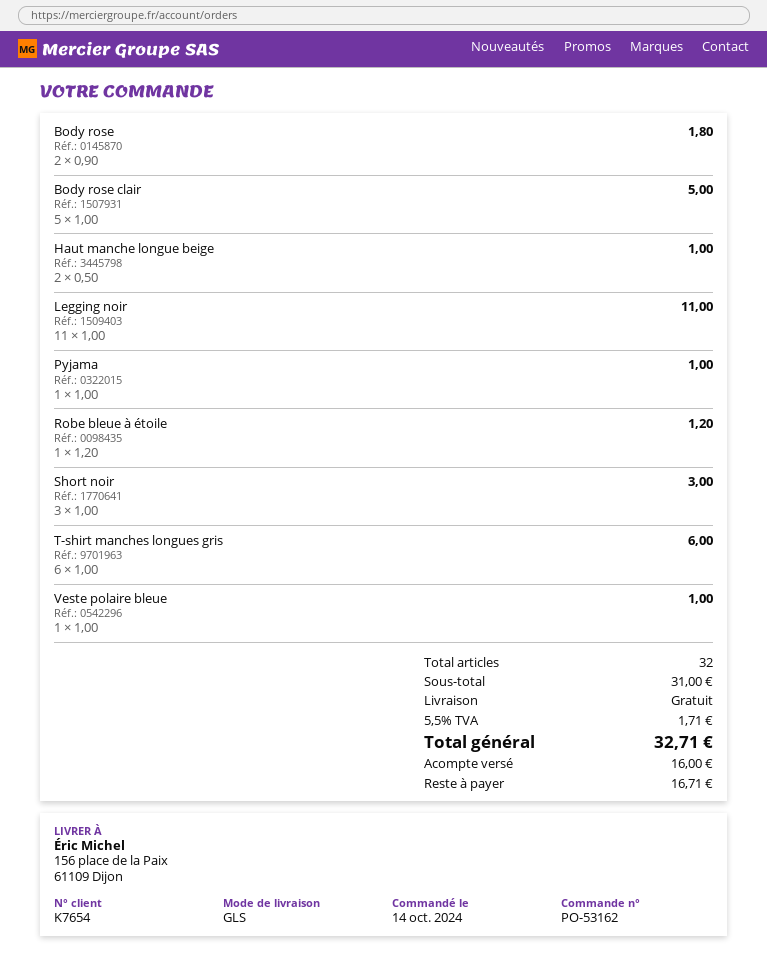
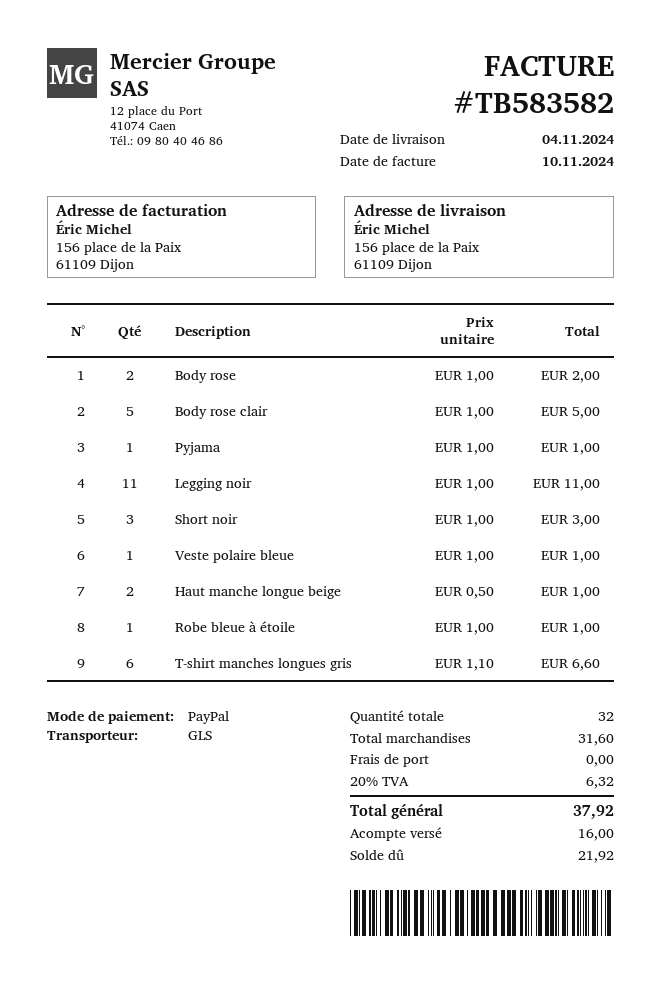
Body rose: 2 x 0.90 = 1.80 -> 2 x 1.00 = 2.00
Robe bleue à étoile: 1 x 1.20 = 1.20 -> 1 x 1.00 = 1.00
T-shirt manches longues gris: 6 x 1.00 = 6.00 -> 6 x 1.10 = 6.60
subtotal: 31.00 -> 31.60
tax: 5.5% = 1.71 -> 20% = 6.32
total: 32.71 -> 37.92
balance: 16.71 -> 21.92

